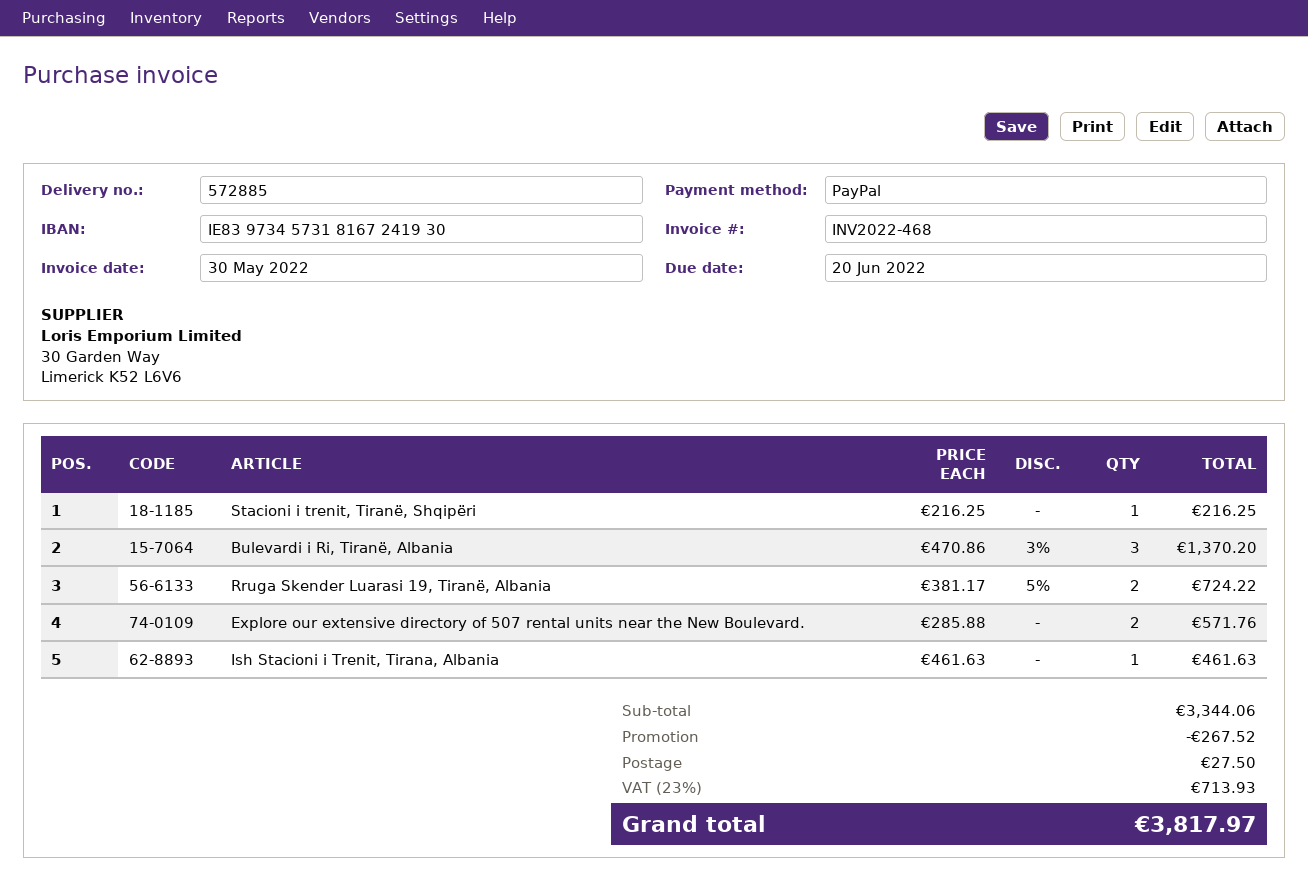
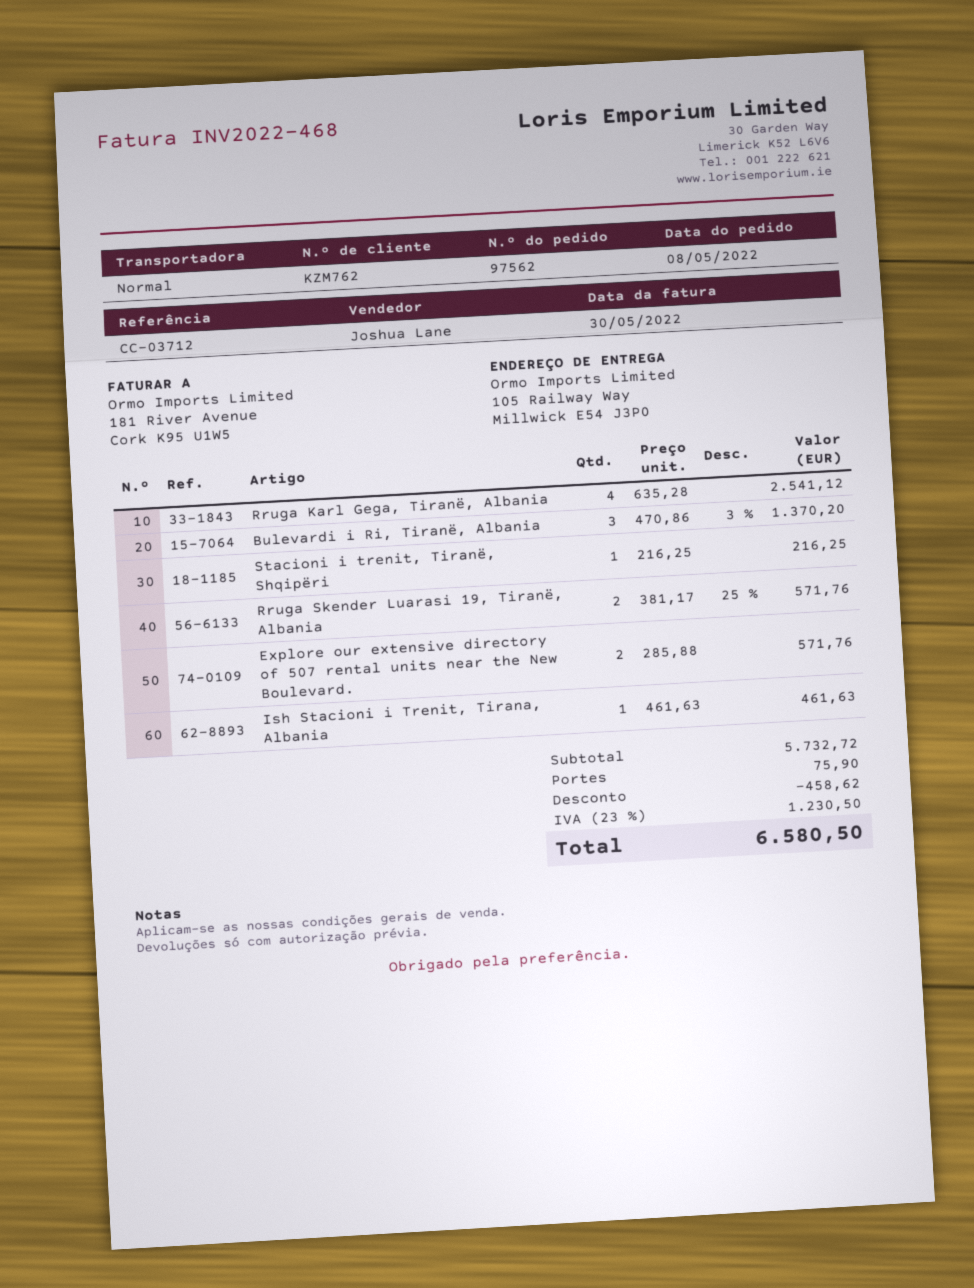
Rruga Skender Luarasi 19, Tiranë, Albania: 2 x 381.17 - 5% = 724.22 -> 2 x 381.17 - 25% = 571.76
Rruga Karl Gega, Tiranë, Albania: none -> 4 x 635.28 = 2541.12
subtotal: 3344.06 -> 5732.72
discount: 267.52 -> 458.62
shipping: 27.50 -> 75.90
tax: 23% = 713.93 -> 23% = 1230.50
total: 3817.97 -> 6580.50

